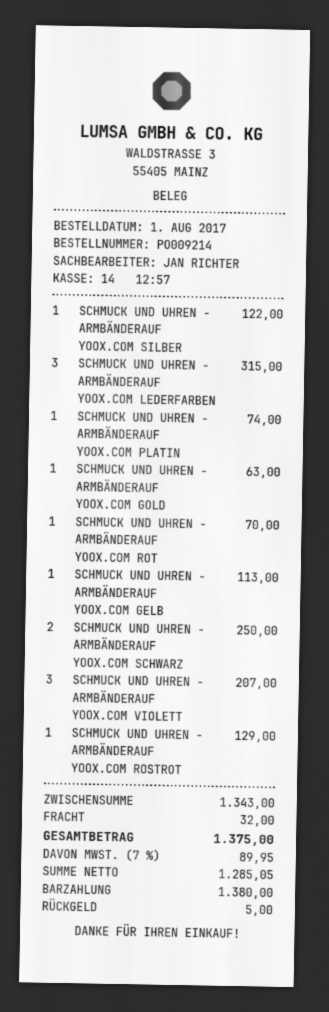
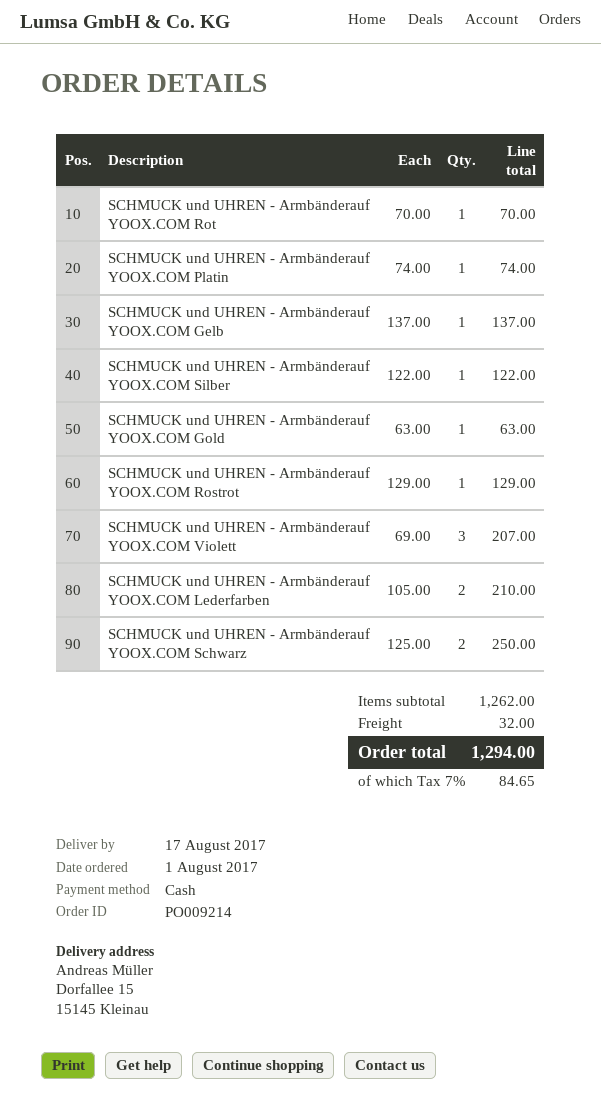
SCHMUCK UND UHREN - ARMBÄNDERAUF YOOX.COM LEDERFARBEN: 3 for 315.00 -> 2 for 210.00
SCHMUCK UND UHREN - ARMBÄNDERAUF YOOX.COM GELB: 1 for 113.00 -> 1 for 137.00
subtotal: 1343.00 -> 1262.00
tax: 7% = 89.95 -> 7% = 84.65
total: 1375.00 -> 1294.00

